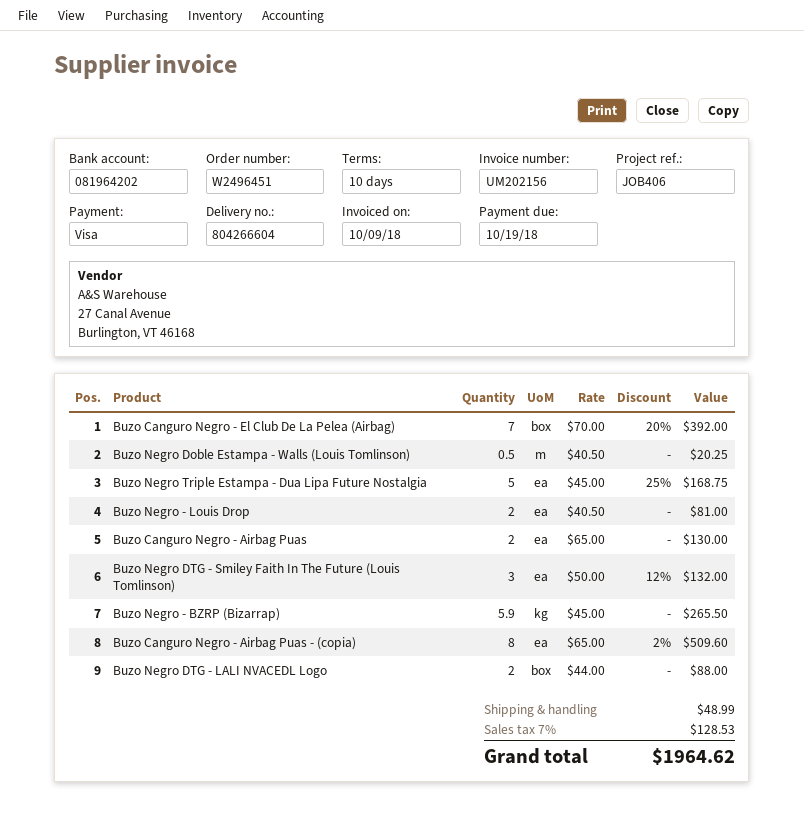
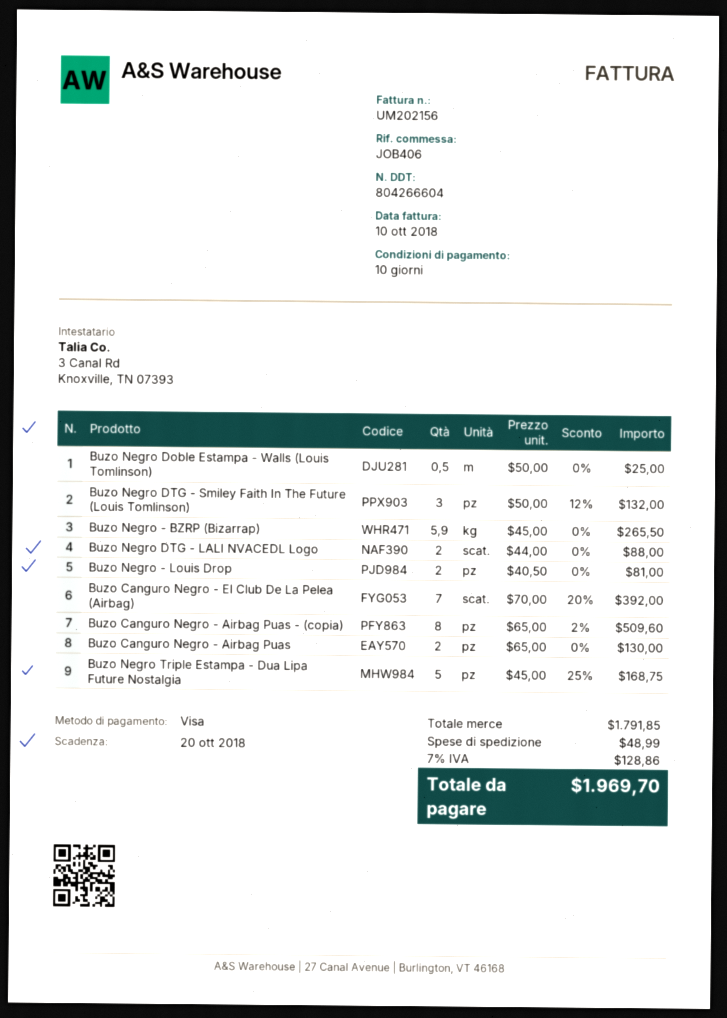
invoice date: 2018-10-09 -> 2018-10-10
due date: 2018-10-19 -> 2018-10-20
Buzo Negro Doble Estampa - Walls (Louis Tomlinson): 0.5 x 40.50 = 20.25 -> 0.5 x 50.00 = 25.00
tax: 7% = 128.53 -> 7% = 128.86
total: 1964.62 -> 1969.70

